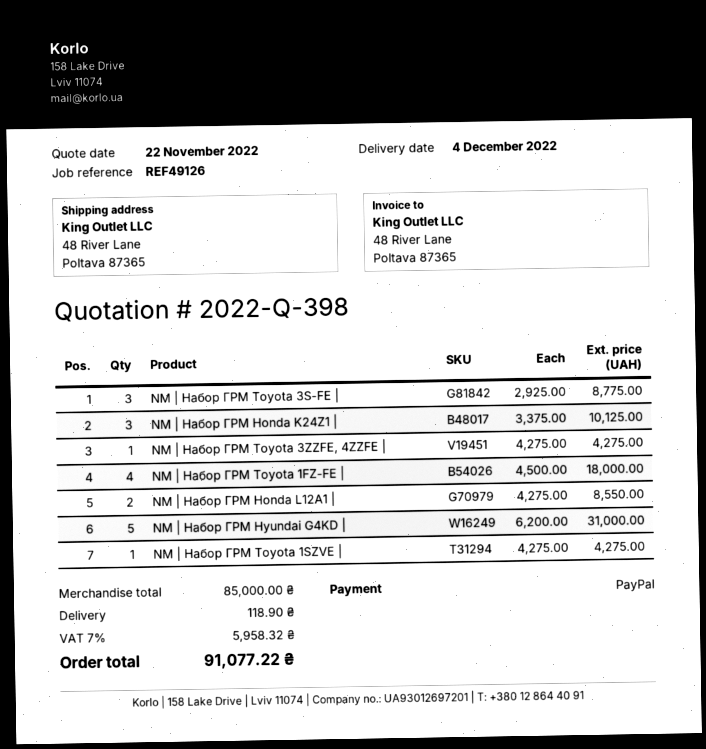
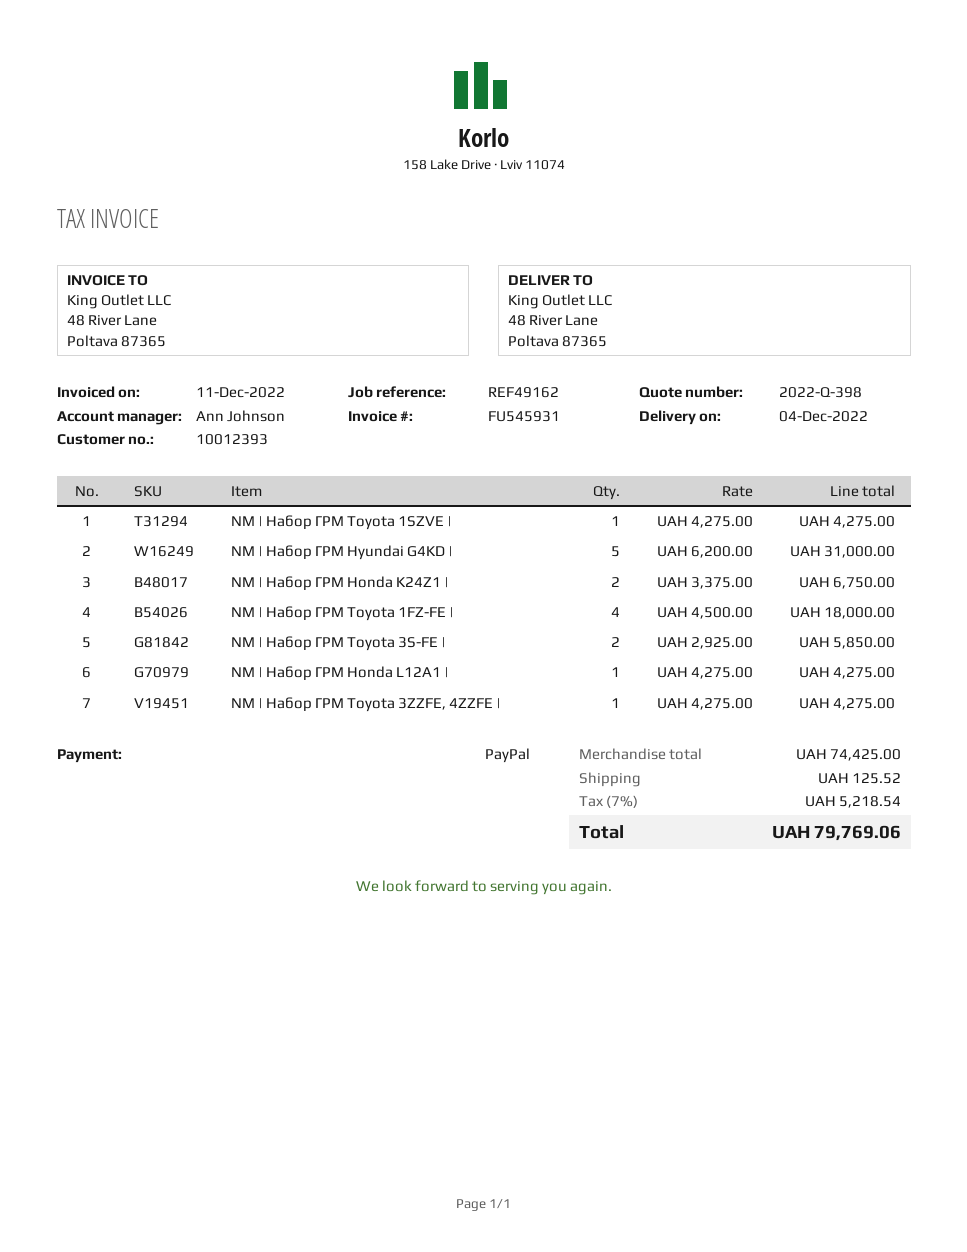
reference: REF49126 -> REF49162
NM | Набор ГРМ Toyota 3S-FE |: 3 x 2925.00 = 8775.00 -> 2 x 2925.00 = 5850.00
NM | Набор ГРМ Honda K24Z1 |: 3 x 3375.00 = 10125.00 -> 2 x 3375.00 = 6750.00
NM | Набор ГРМ Honda L12A1 |: 2 x 4275.00 = 8550.00 -> 1 x 4275.00 = 4275.00
subtotal: 85000.00 -> 74425.00
shipping: 118.90 -> 125.52
tax: 7% = 5958.32 -> 7% = 5218.54
total: 91077.22 -> 79769.06

